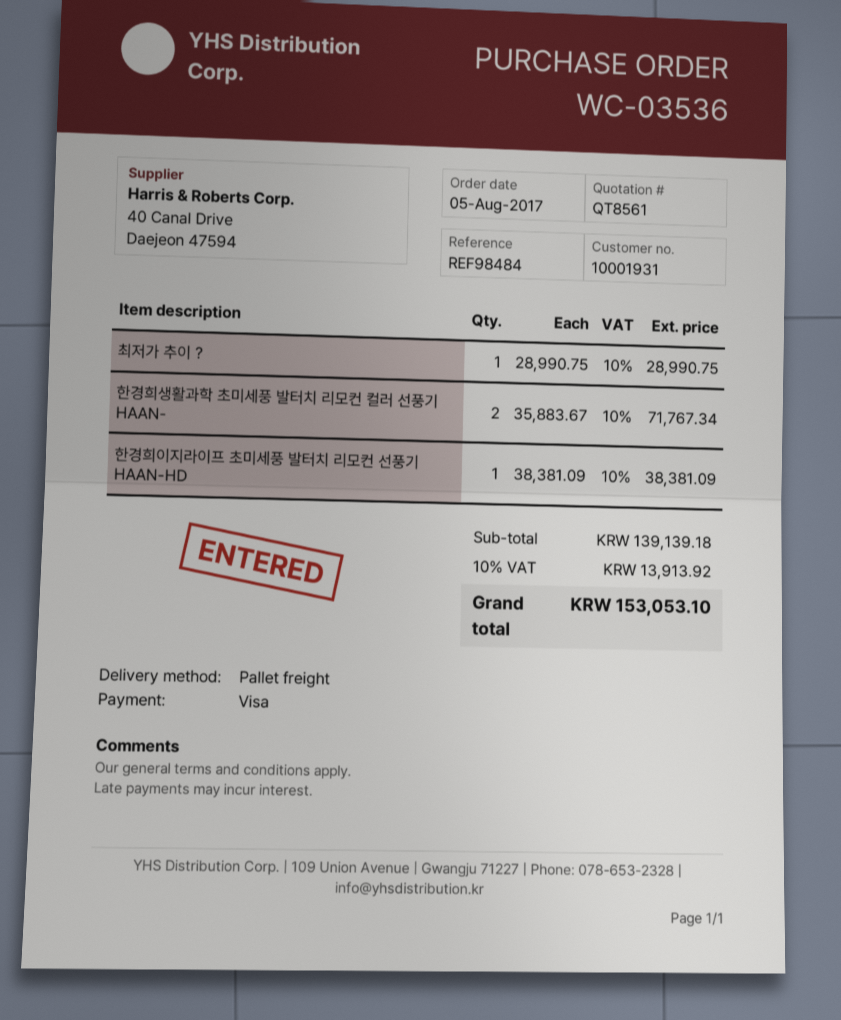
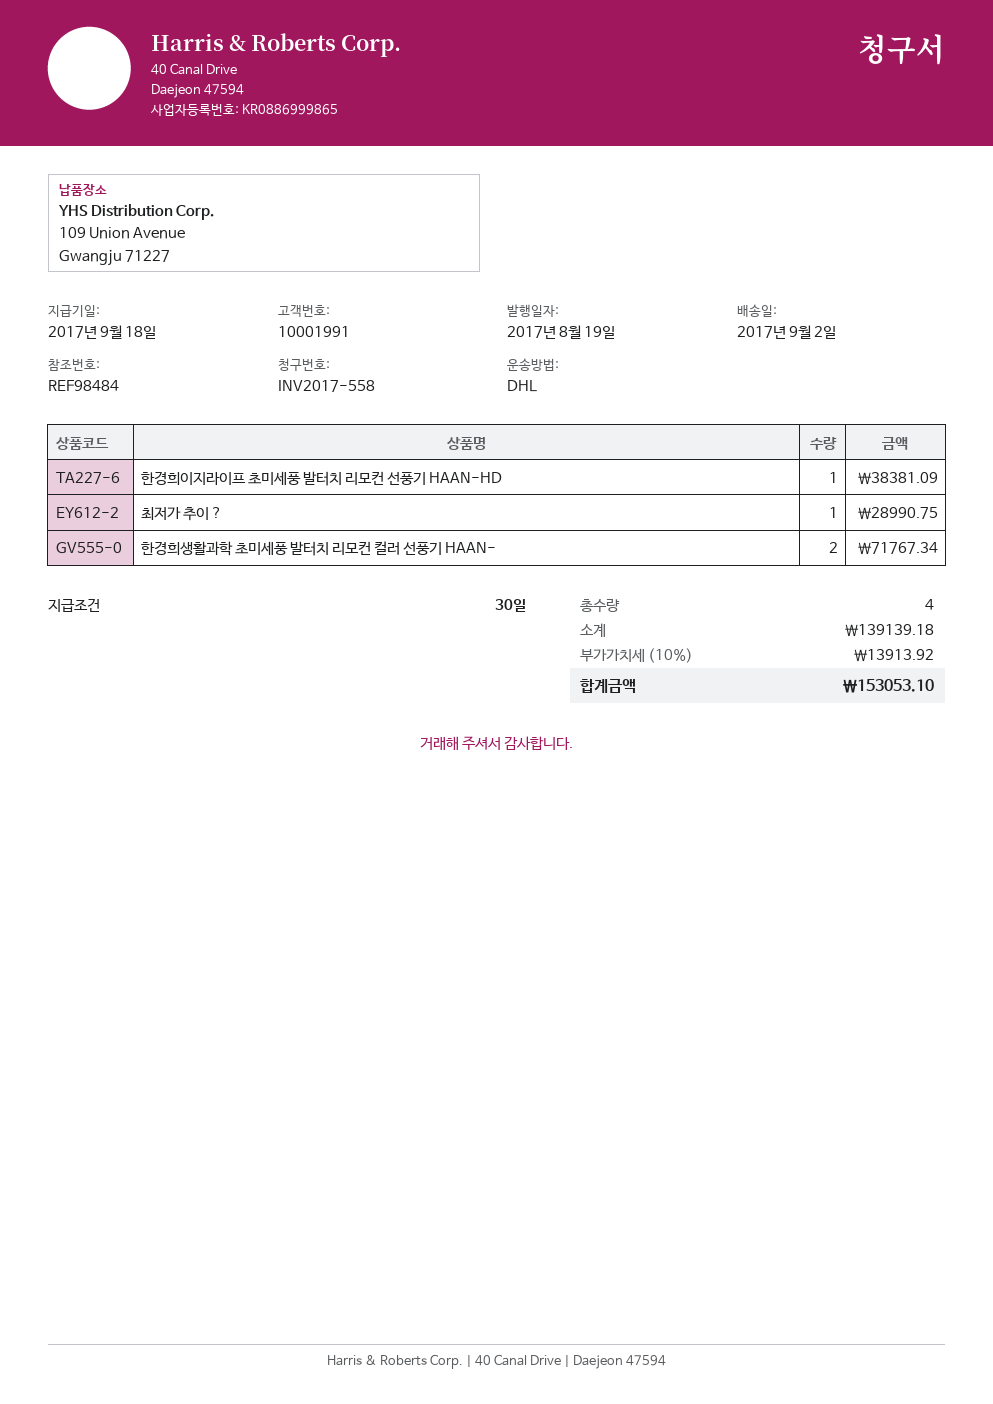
customer number: 10001931 -> 10001991
shipping method: pallet freight -> DHL

